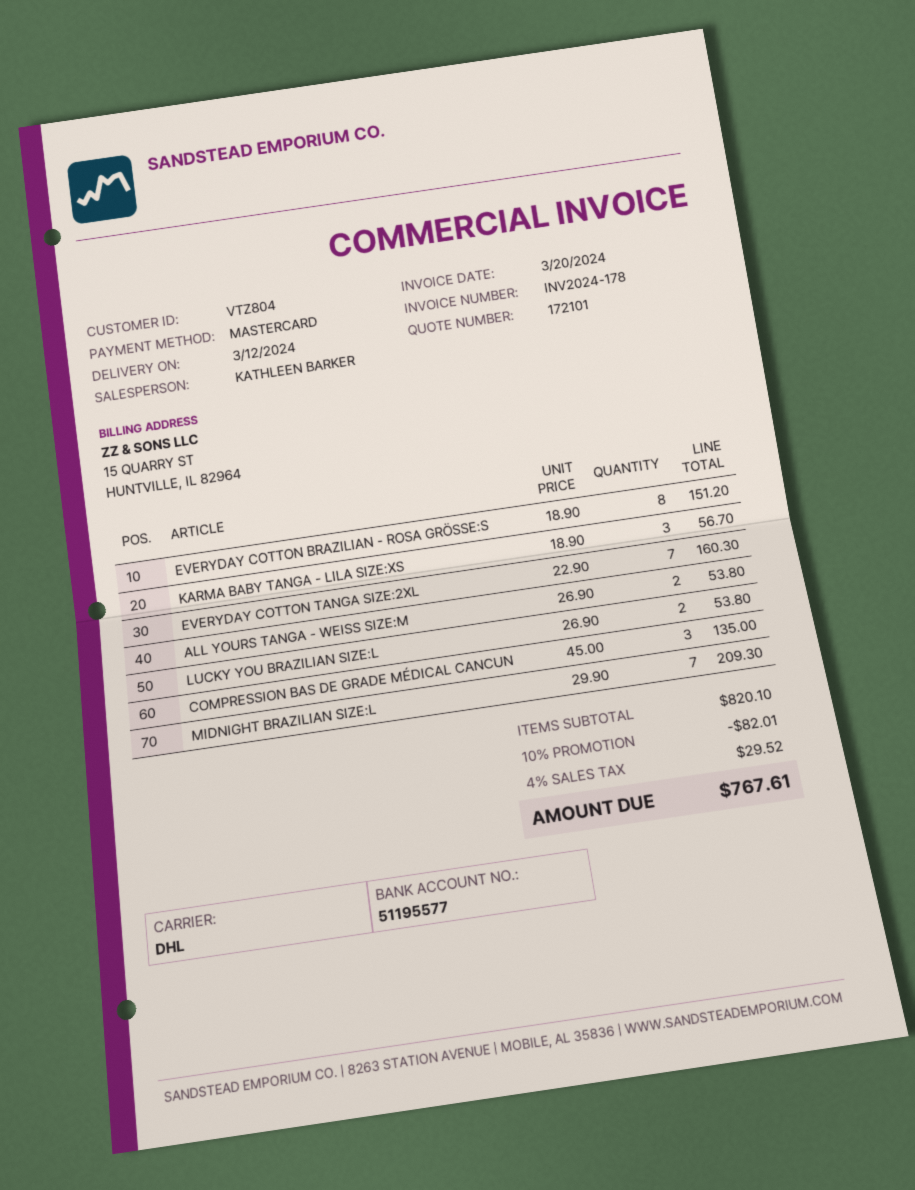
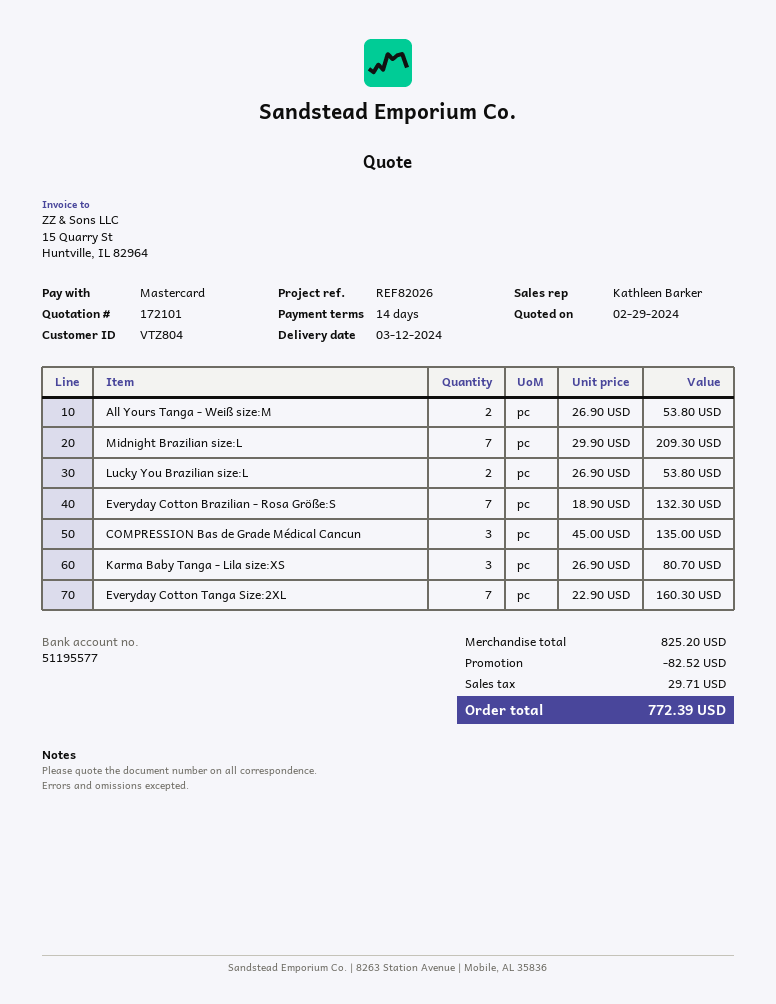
EVERYDAY COTTON BRAZILIAN - ROSA GRÖSSE:S: 8 x 18.90 = 151.20 -> 7 x 18.90 = 132.30
KARMA BABY TANGA - LILA SIZE:XS: 3 x 18.90 = 56.70 -> 3 x 26.90 = 80.70
subtotal: 820.10 -> 825.20
discount: 82.01 -> 82.52
tax: 29.52 -> 29.71
total: 767.61 -> 772.39

